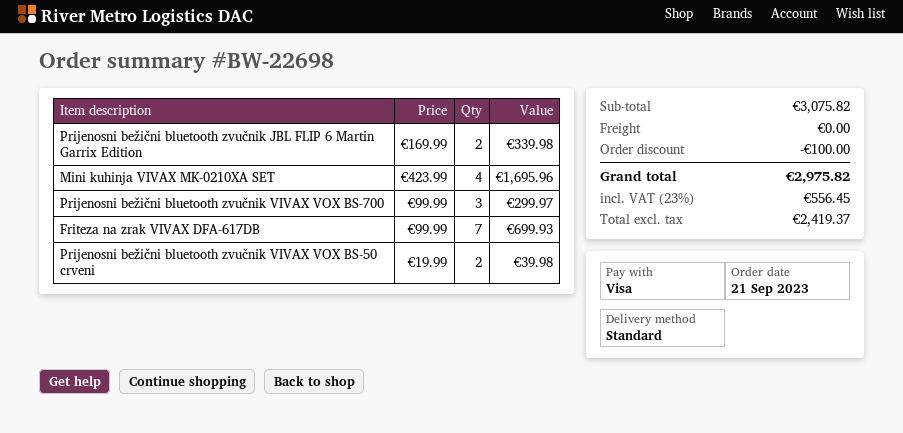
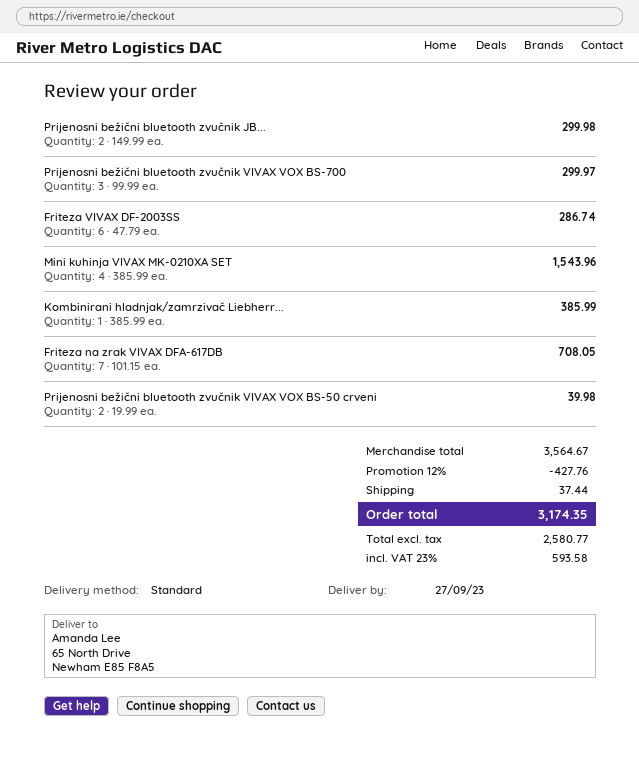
Prijenosni bežični bluetooth zvučnik JBL FLIP 6 Martin Garrix Edition: 2 x 169.99 = 339.98 -> 2 x 149.99 = 299.98
Mini kuhinja VIVAX MK-0210XA SET: 4 x 423.99 = 1695.96 -> 4 x 385.99 = 1543.96
Friteza na zrak VIVAX DFA-617DB: 7 x 99.99 = 699.93 -> 7 x 101.15 = 708.05
Friteza VIVAX DF-2003SS: none -> 6 x 47.79 = 286.74
Kombinirani hladnjak/zamrzivač Liebherr...: none -> 1 x 385.99 = 385.99
subtotal: 3075.82 -> 3564.67
discount: 100.00 -> 427.76
shipping: 0.00 -> 37.44
net: 2419.37 -> 2580.77
tax: 23% = 556.45 -> 23% = 593.58
total: 2975.82 -> 3174.35

